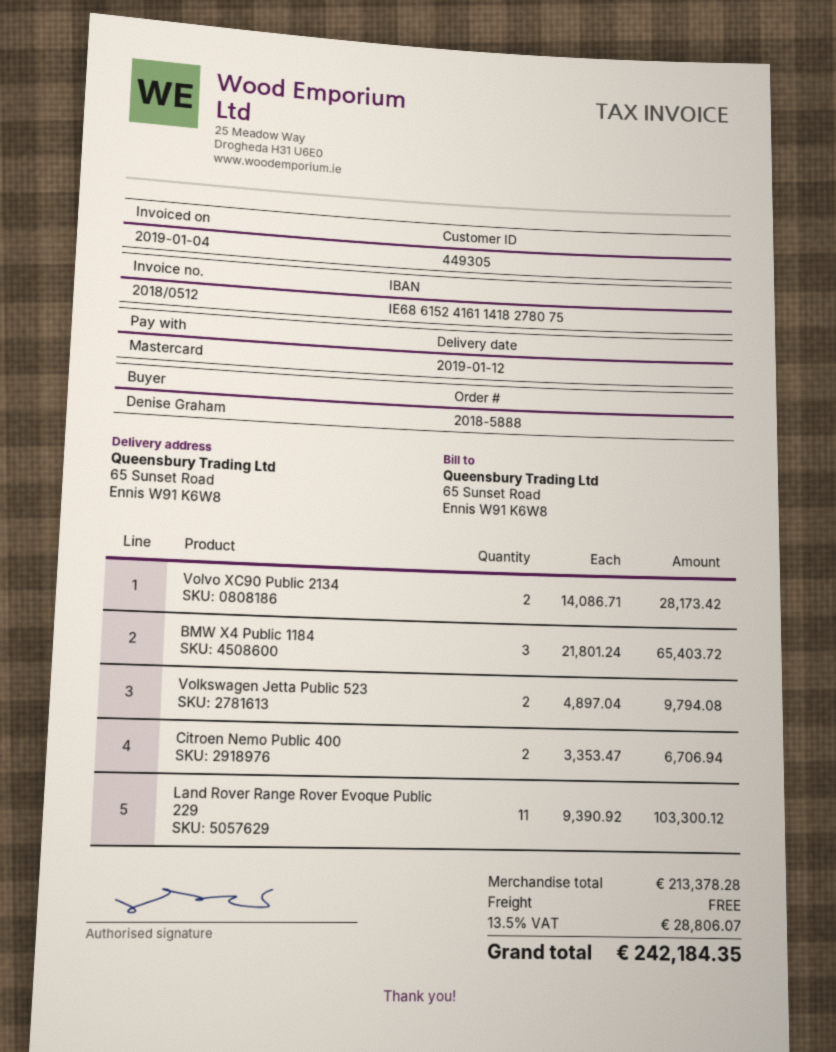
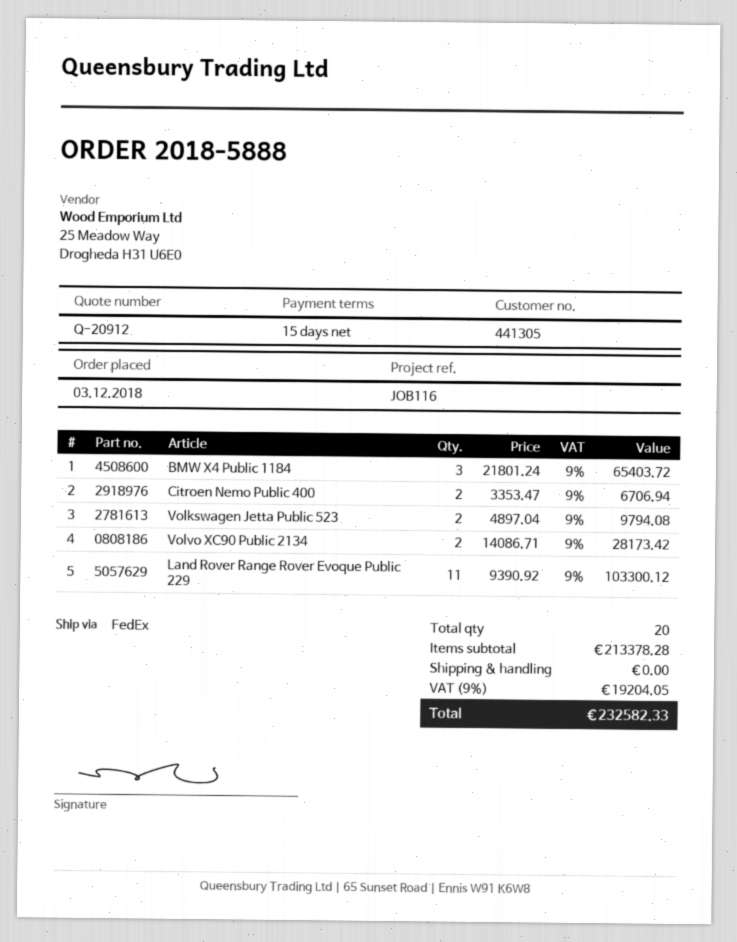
customer number: 449305 -> 441305
tax: 13.5% = 28806.07 -> 9% = 19204.05
total: 242184.35 -> 232582.33

